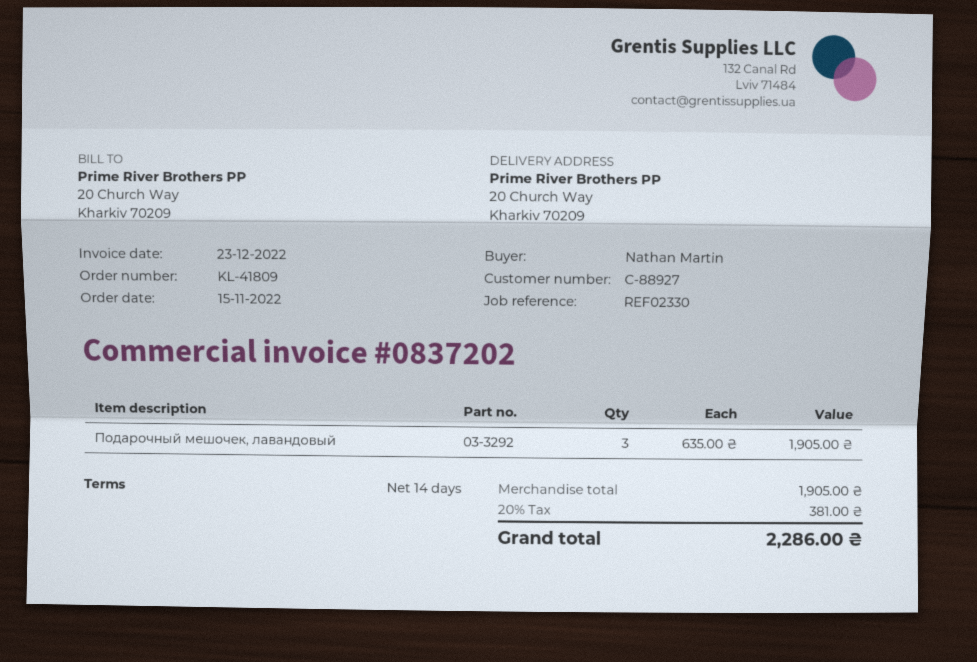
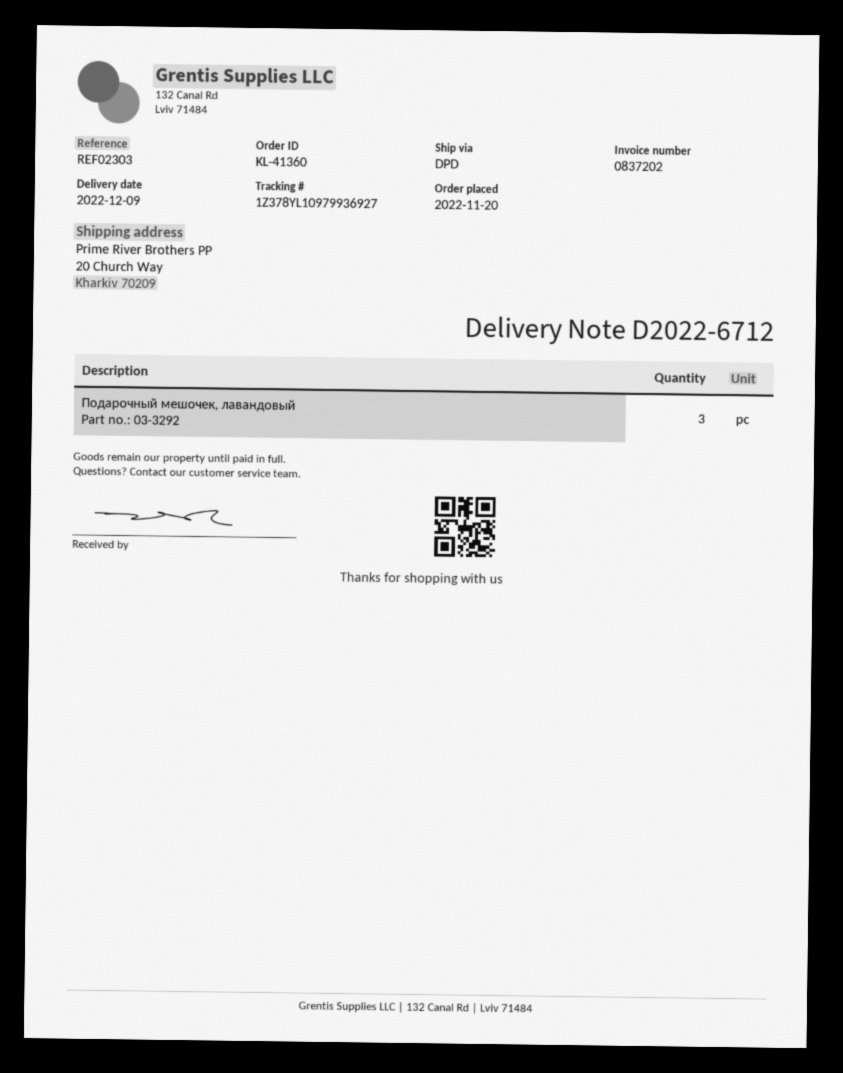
order number: KL-41809 -> KL-41360
order date: 2022-11-15 -> 2022-11-20
reference: REF02330 -> REF02303

